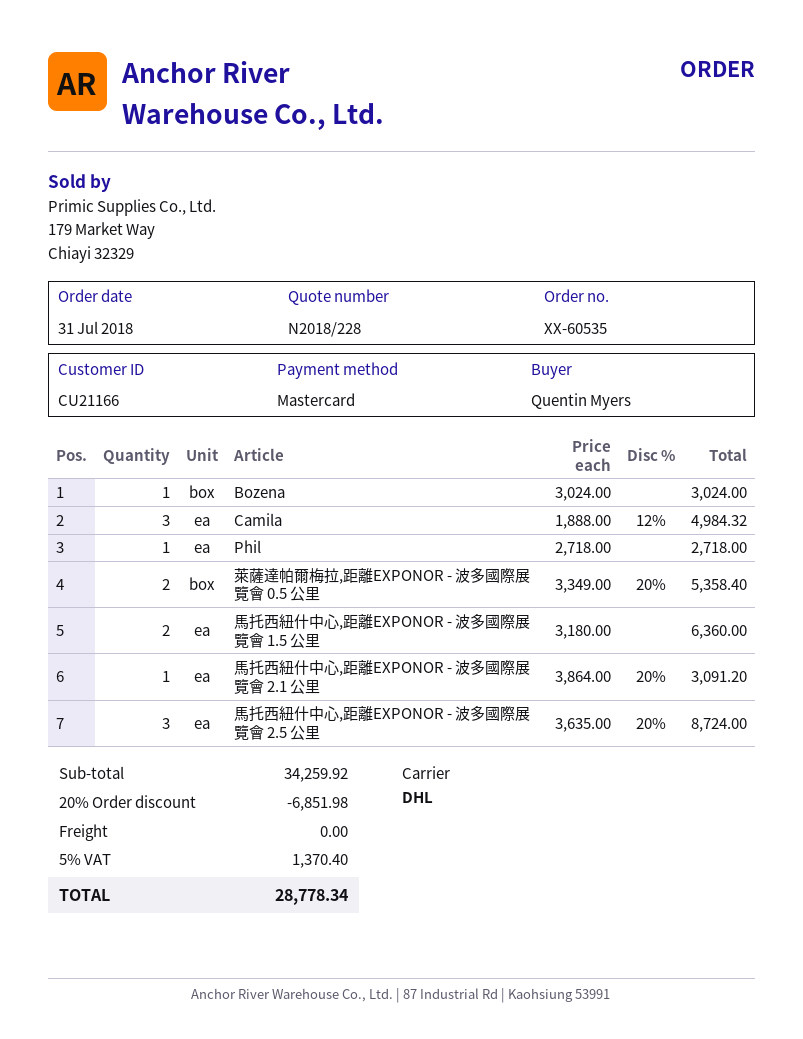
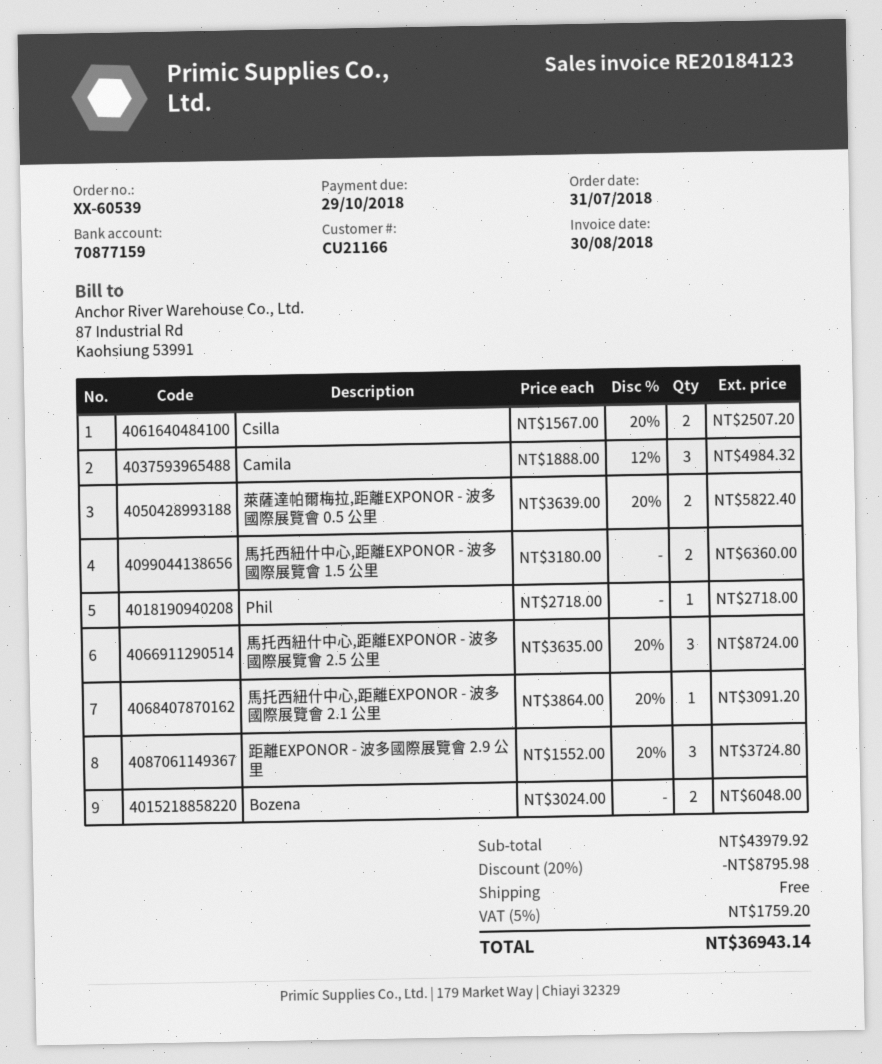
order number: XX-60535 -> XX-60539
Bozena: 1 x 3024.00 = 3024.00 -> 2 x 3024.00 = 6048.00
萊薩達帕爾梅拉,距離EXPONOR - 波多國際展覽會 0.5 公里: 2 x 3349.00 - 20% = 5358.40 -> 2 x 3639.00 - 20% = 5822.40
Csilla: none -> 2 x 1567.00 - 20% = 2507.20
距離EXPONOR - 波多國際展覽會 2.9 公里: none -> 3 x 1552.00 - 20% = 3724.80
subtotal: 34259.92 -> 43979.92
discount: 20% = 6851.98 -> 20% = 8795.98
tax: 5% = 1370.40 -> 5% = 1759.20
total: 28778.34 -> 36943.14

